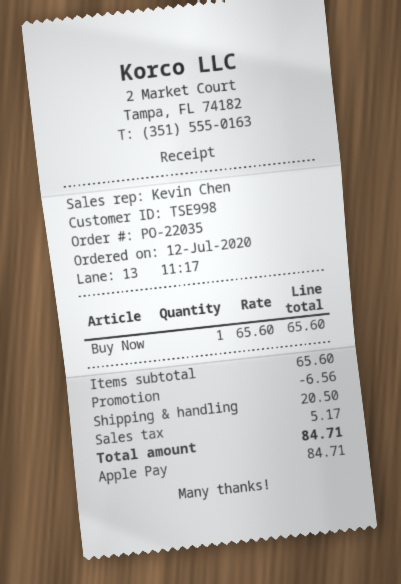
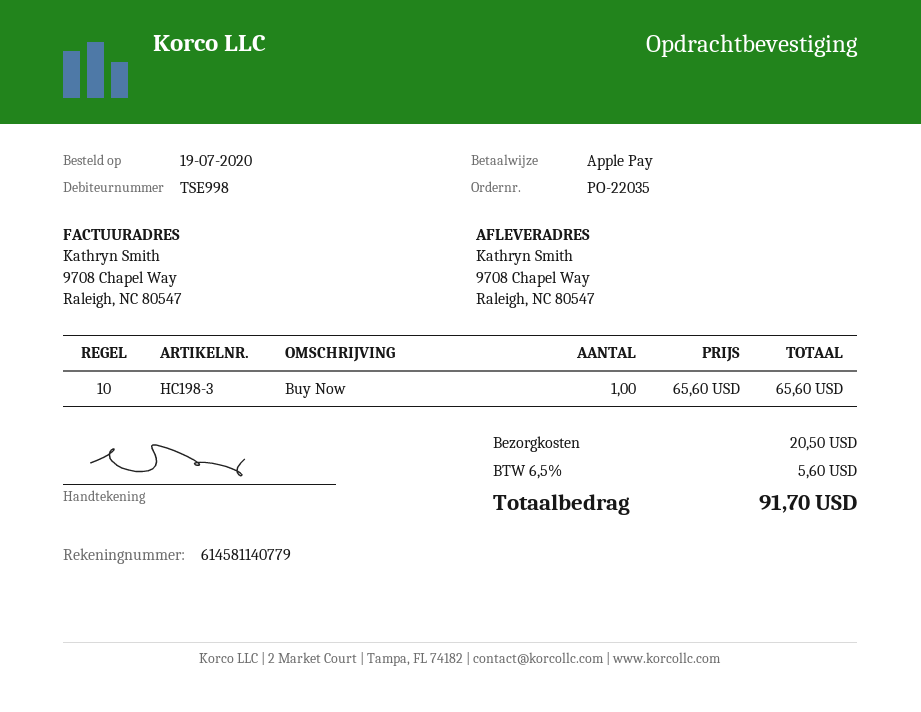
order date: 2020-07-12 -> 2020-07-19
discount: 6.56 -> none
tax: 5.17 -> 5.60
total: 84.71 -> 91.70

